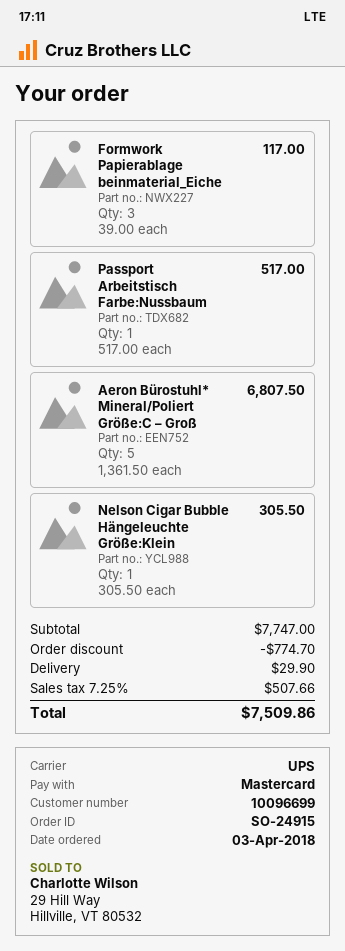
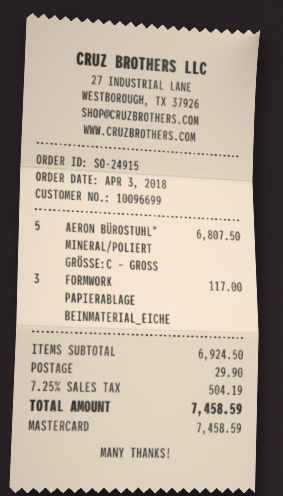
Passport Arbeitstisch Farbe:Nussbaum: 1 for 517.00 -> none
Nelson Cigar Bubble Hängeleuchte Größe:Klein: 1 for 305.50 -> none
subtotal: 7747.00 -> 6924.50
discount: 774.70 -> none
tax: 7.25% = 507.66 -> 7.25% = 504.19
total: 7509.86 -> 7458.59

